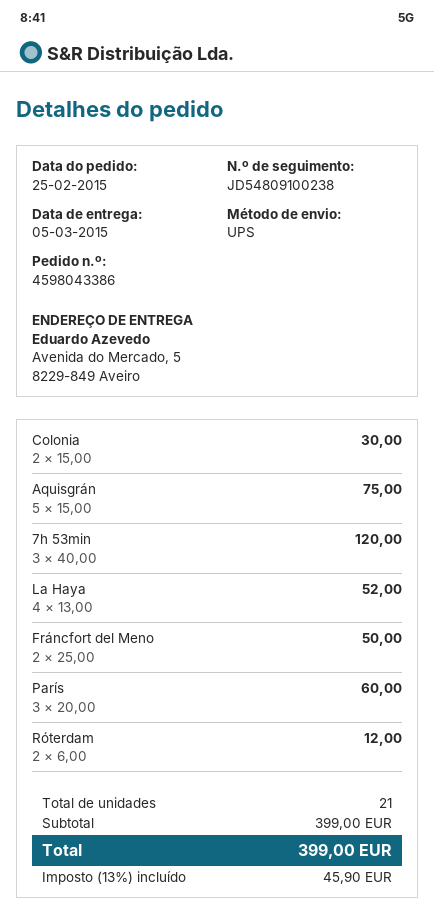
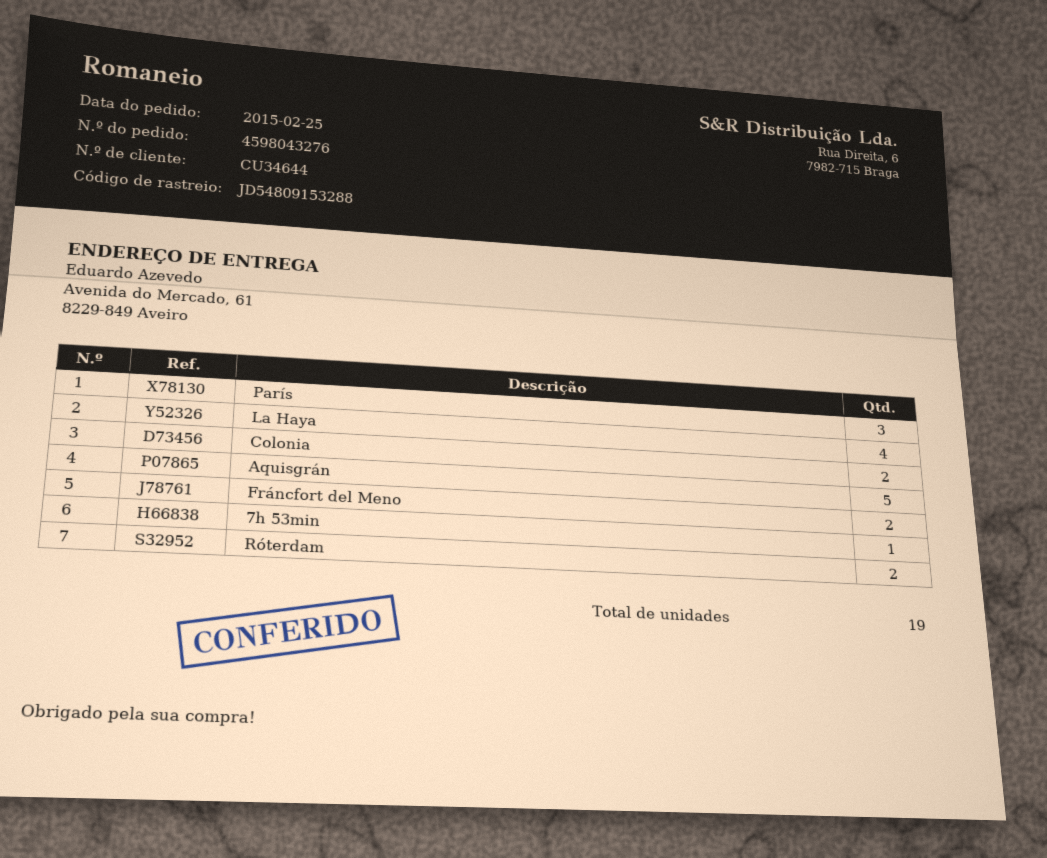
order number: 4598043386 -> 4598043276
tracking number: JD54809100238 -> JD54809153288
ship to: Avenida do Mercado, 5, 8229-849 Aveiro -> Avenida do Mercado, 61, 8229-849 Aveiro
7h 53min: 3 -> 1
total quantity: 21 -> 19

